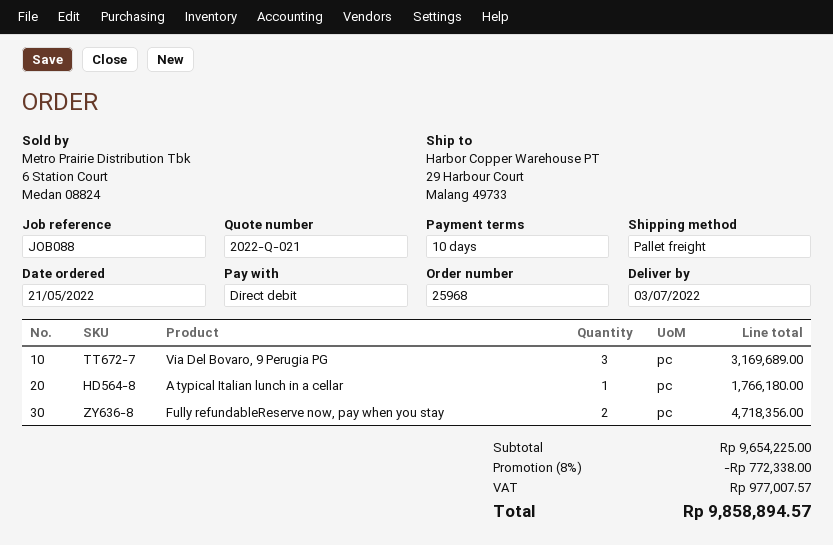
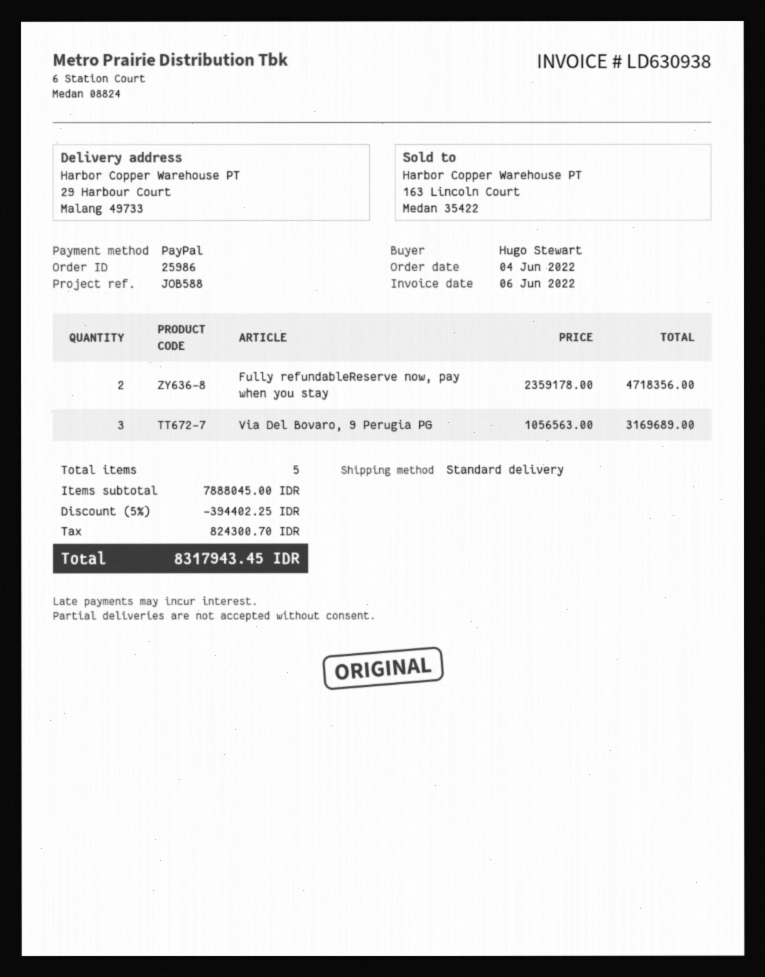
order number: 25968 -> 25986
order date: 2022-05-21 -> 2022-06-04
reference: JOB088 -> JOB588
payment method: direct debit -> PayPal
shipping method: pallet freight -> standard
A typical Italian lunch in a cellar: 1 for 1766180.00 -> none
subtotal: 9654225.00 -> 7888045.00
discount: 8% = 772338.00 -> 5% = 394402.25
tax: 977007.57 -> 824300.70
total: 9858894.57 -> 8317943.45

